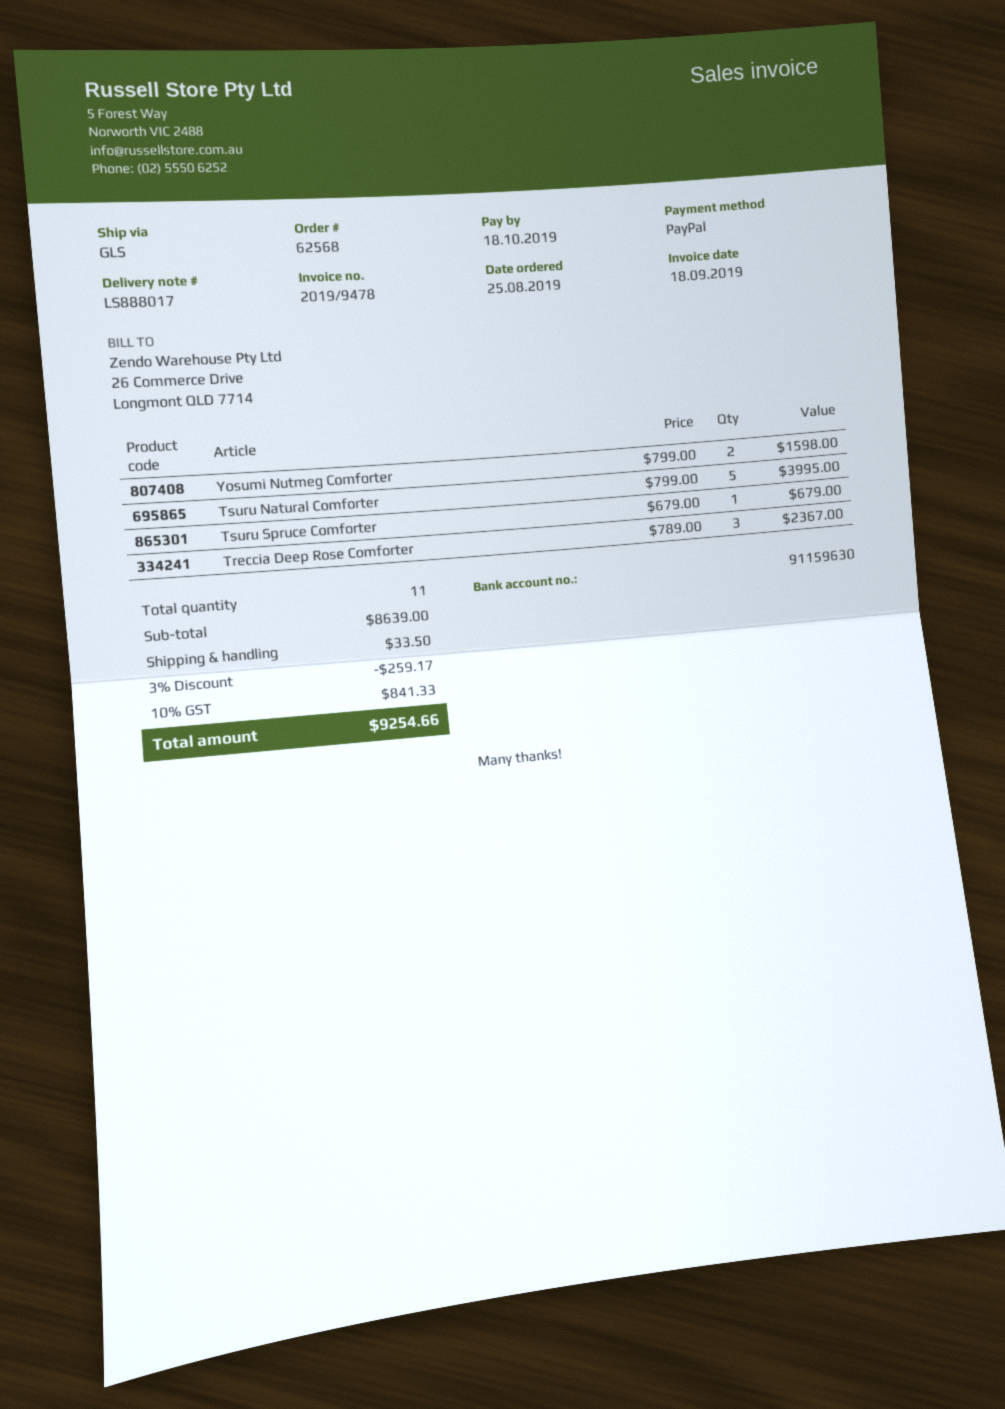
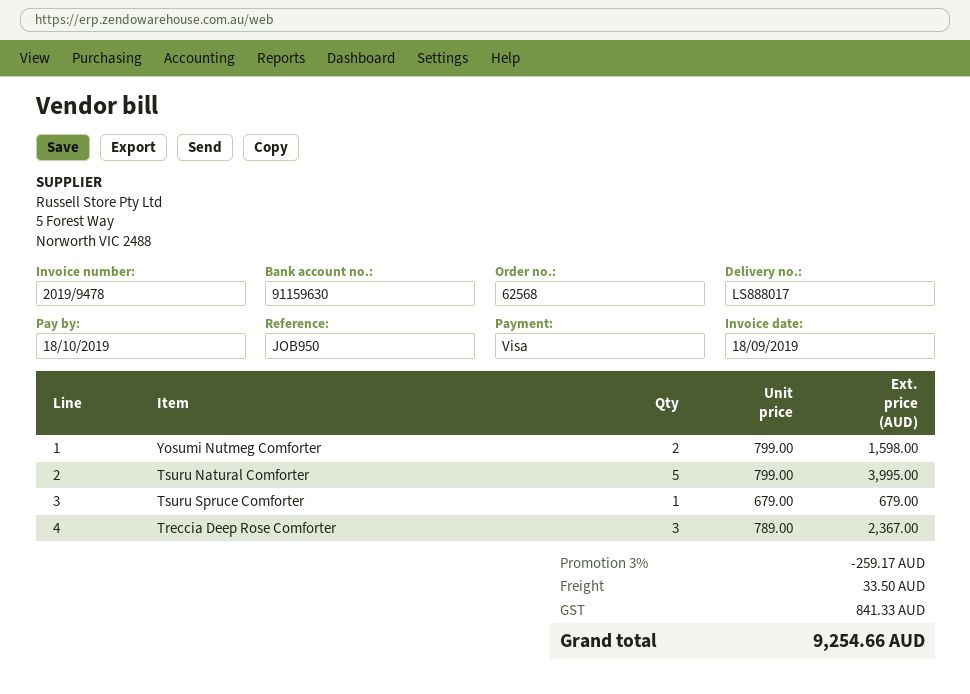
payment method: PayPal -> Visa

